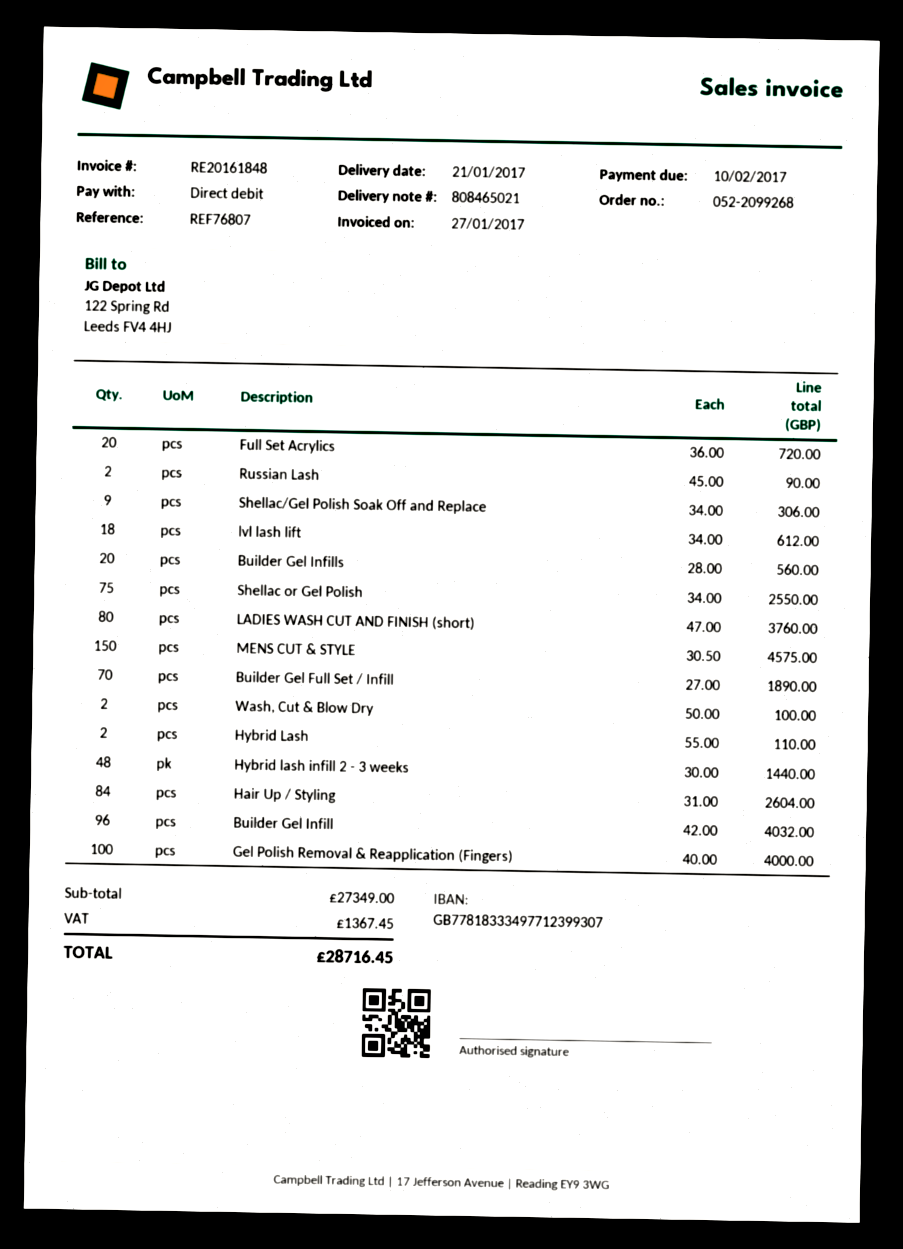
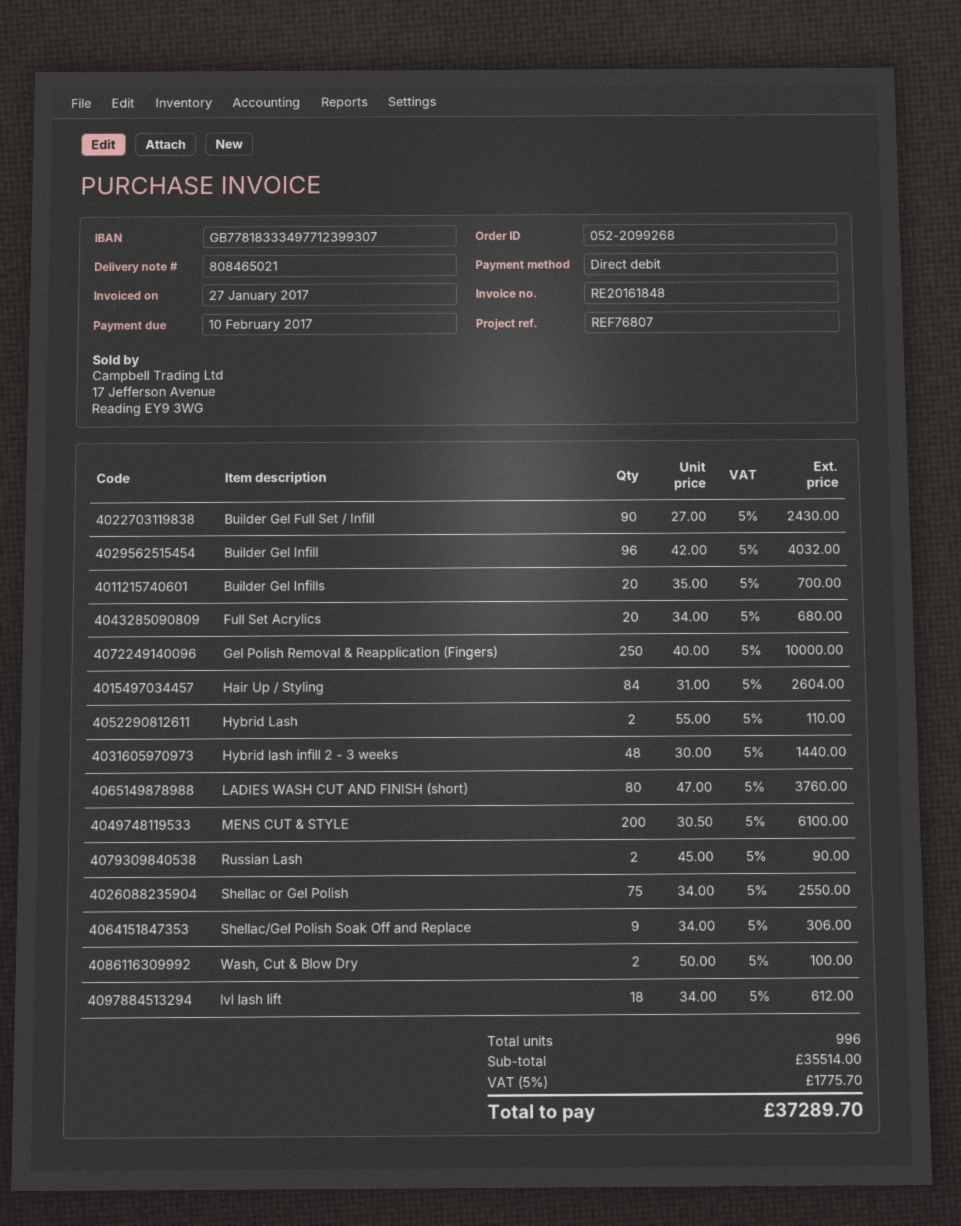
Full Set Acrylics: 20 x 36.00 = 720.00 -> 20 x 34.00 = 680.00
Builder Gel Infills: 20 x 28.00 = 560.00 -> 20 x 35.00 = 700.00
MENS CUT & STYLE: 150 x 30.50 = 4575.00 -> 200 x 30.50 = 6100.00
Builder Gel Full Set / Infill: 70 x 27.00 = 1890.00 -> 90 x 27.00 = 2430.00
Gel Polish Removal & Reapplication (Fingers): 100 x 40.00 = 4000.00 -> 250 x 40.00 = 10000.00
subtotal: 27349.00 -> 35514.00
tax: 1367.45 -> 1775.70
total: 28716.45 -> 37289.70

